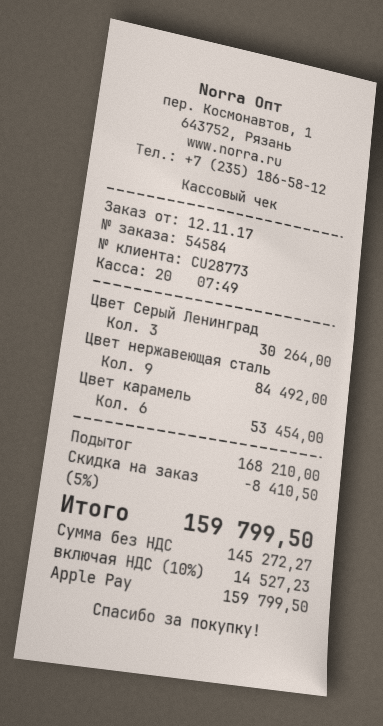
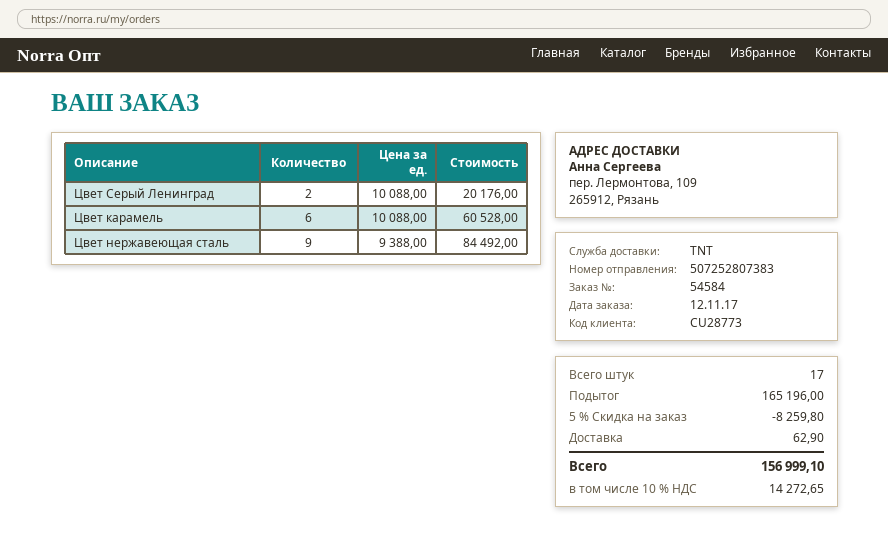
Цвет Серый Ленинград: 3 for 30264.00 -> 2 for 20176.00
Цвет карамель: 6 for 53454.00 -> 6 for 60528.00
subtotal: 168210.00 -> 165196.00
discount: 5% = 8410.50 -> 5% = 8259.80
shipping: none -> 62.90
tax: 10% = 14527.23 -> 10% = 14272.65
total: 159799.50 -> 156999.10

